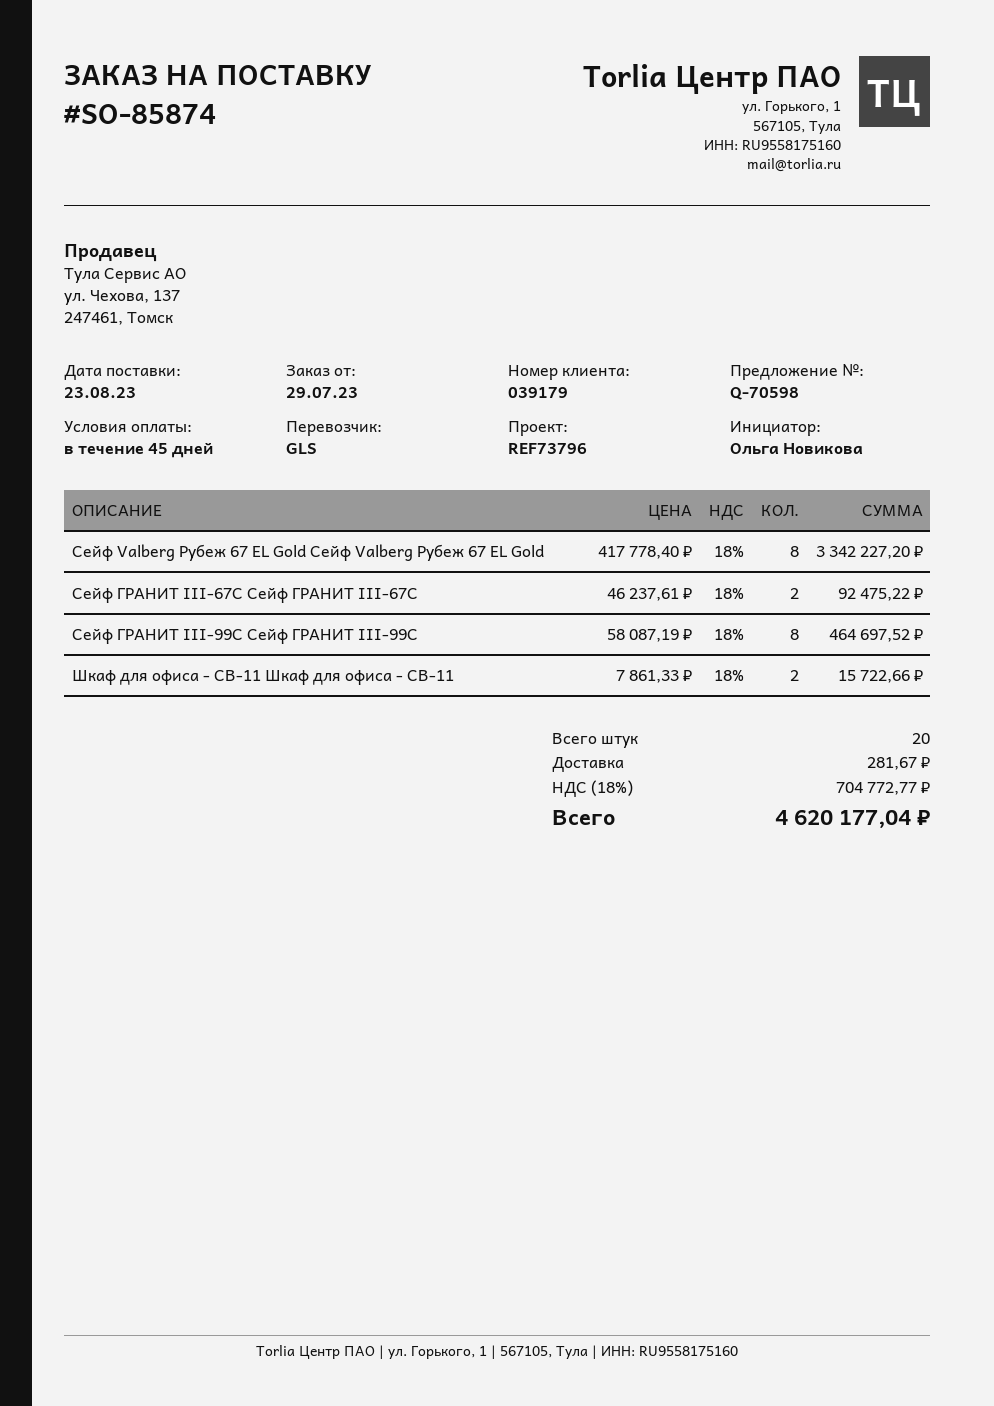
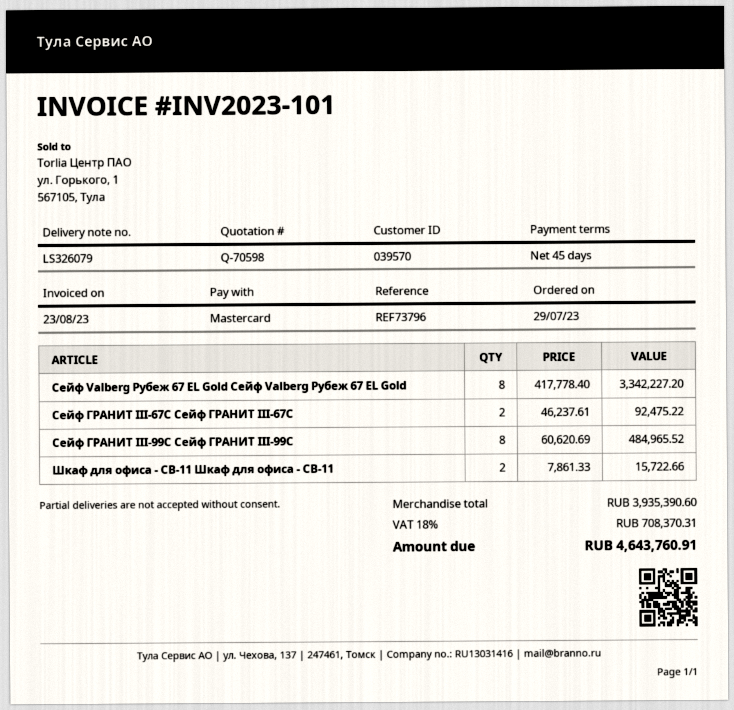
customer number: 039179 -> 039570
Сейф ГРАНИТ III-99С Сейф ГРАНИТ III-99С: 8 x 58087.19 = 464697.52 -> 8 x 60620.69 = 484965.52
shipping: 281.67 -> none
tax: 18% = 704772.77 -> 18% = 708370.31
total: 4620177.04 -> 4643760.91

